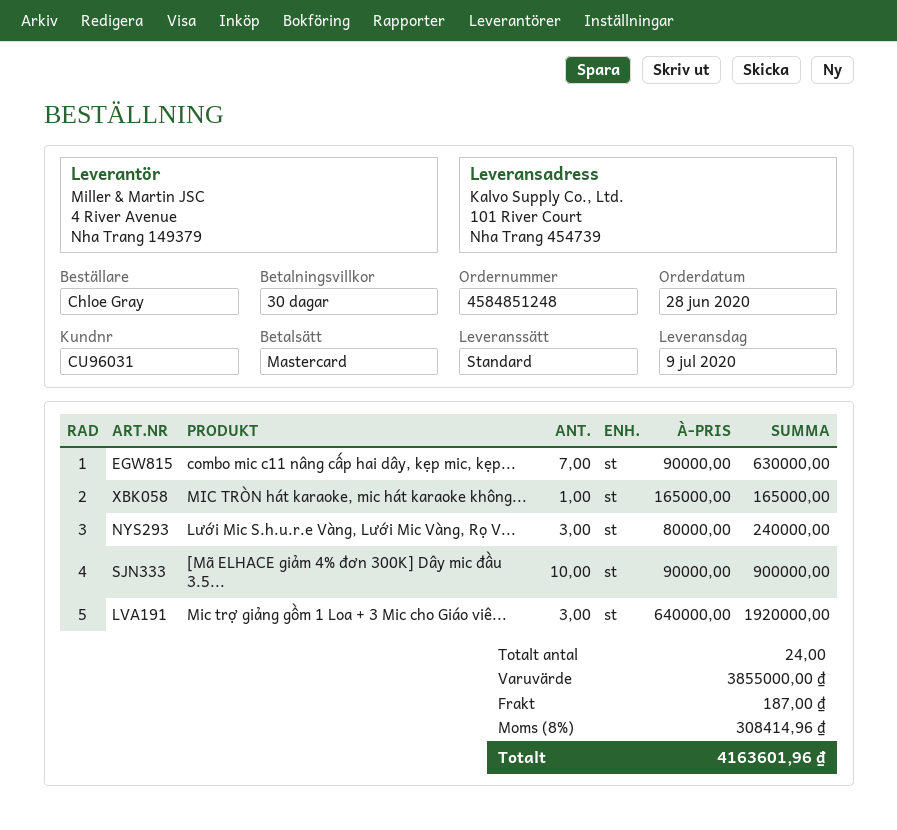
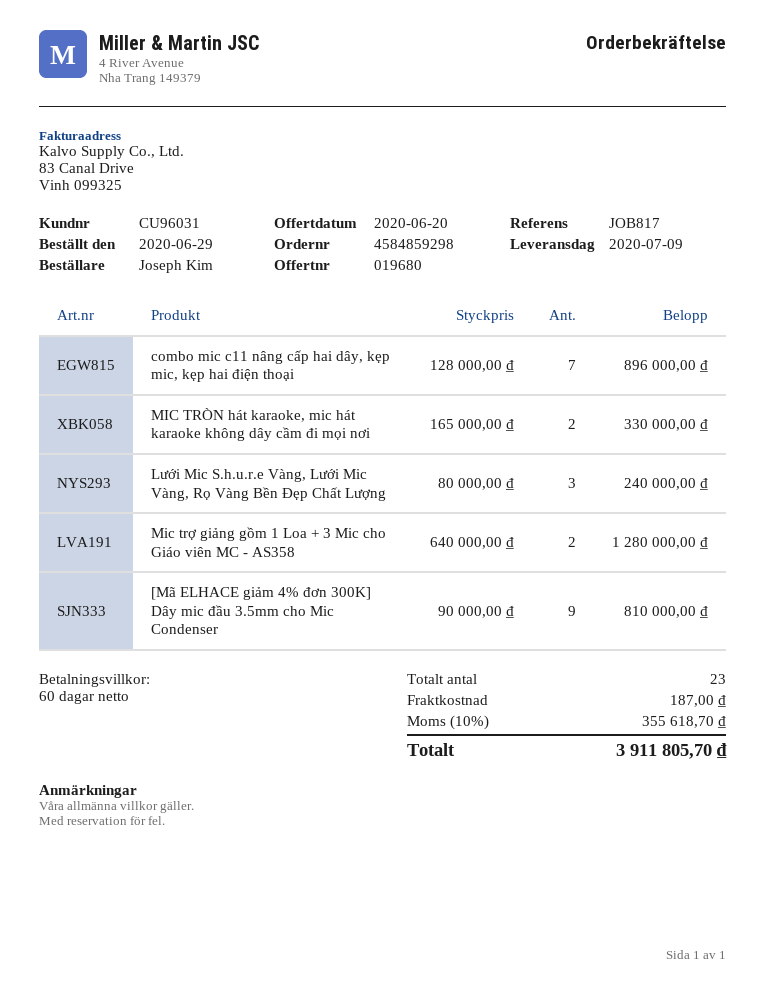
order number: 4584851248 -> 4584859298
order date: 2020-06-28 -> 2020-06-29
payment terms: 30 days -> 60 days
ordered by: Chloe Gray -> Joseph Kim
combo mic c11 nâng cấp hai dây, kẹp mic, kẹp...: 7 x 90000.00 = 630000.00 -> 7 x 128000.00 = 896000.00
MIC TRÒN hát karaoke, mic hát karaoke không...: 1 x 165000.00 = 165000.00 -> 2 x 165000.00 = 330000.00
[Mã ELHACE giảm 4% đơn 300K] Dây mic đầu 3.5...: 10 x 90000.00 = 900000.00 -> 9 x 90000.00 = 810000.00
Mic trợ giảng gồm 1 Loa + 3 Mic cho Giáo viê...: 3 x 640000.00 = 1920000.00 -> 2 x 640000.00 = 1280000.00
total quantity: 24 -> 23
tax: 8% = 308414.96 -> 10% = 355618.70
total: 4163601.96 -> 3911805.70

